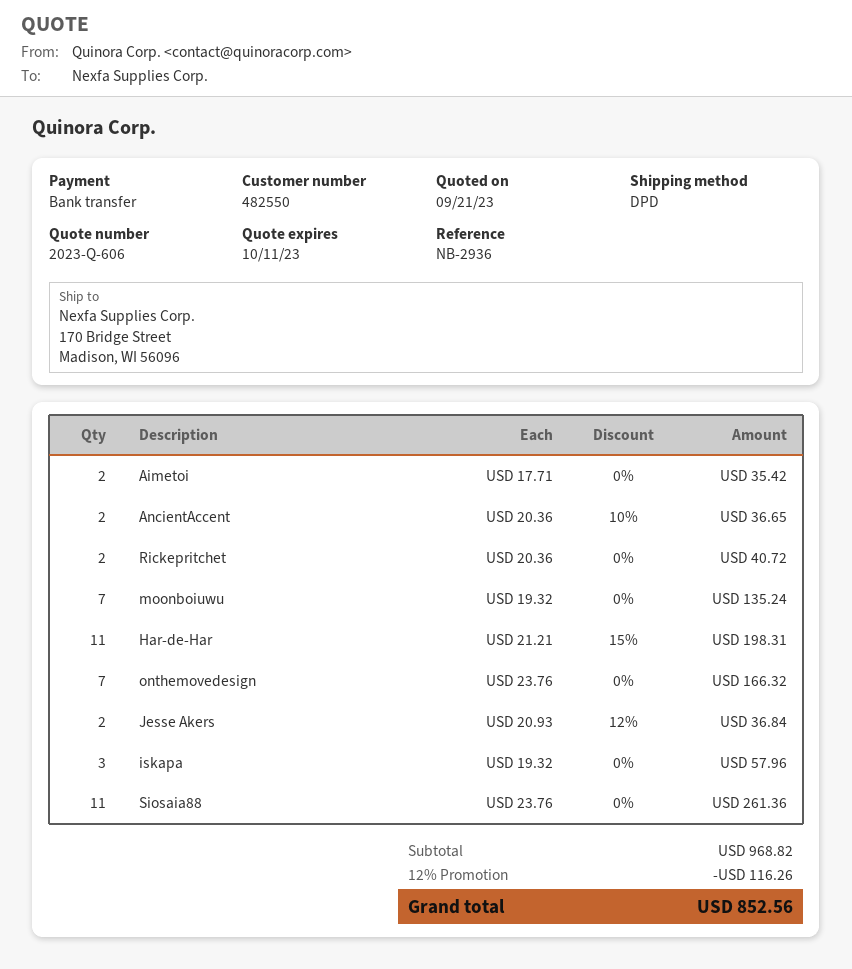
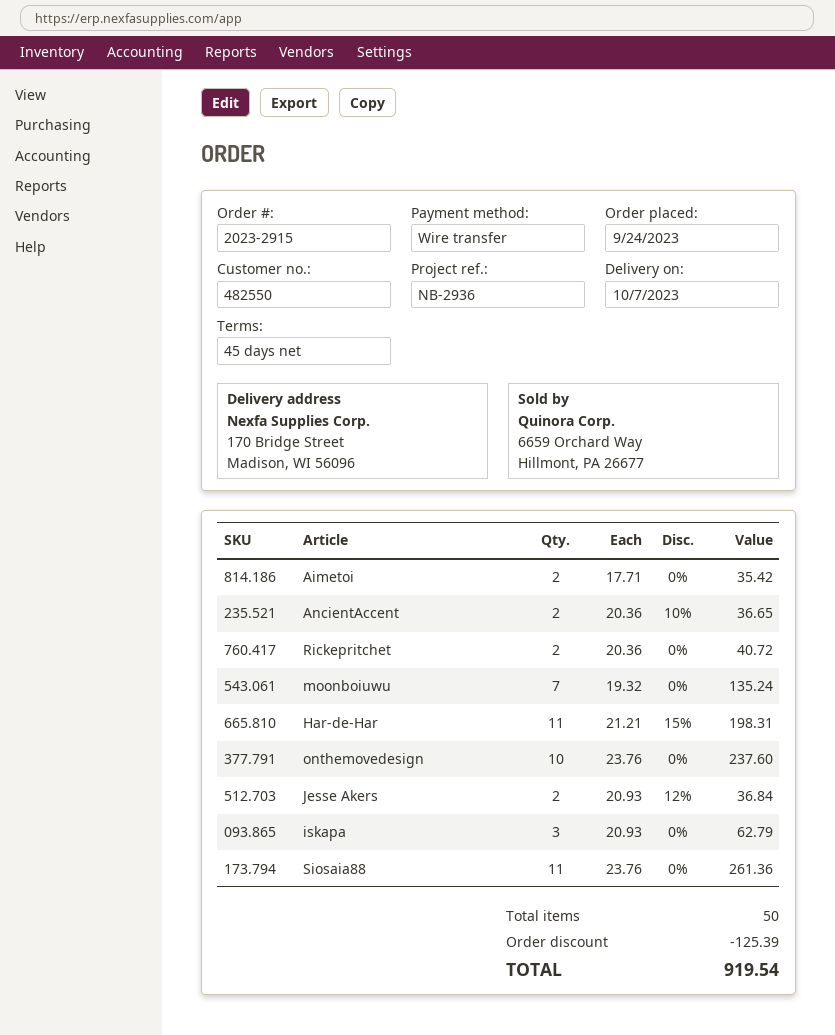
onthemovedesign: 7 x 23.76 = 166.32 -> 10 x 23.76 = 237.60
iskapa: 3 x 19.32 = 57.96 -> 3 x 20.93 = 62.79
discount: 116.26 -> 125.39
total: 852.56 -> 919.54

